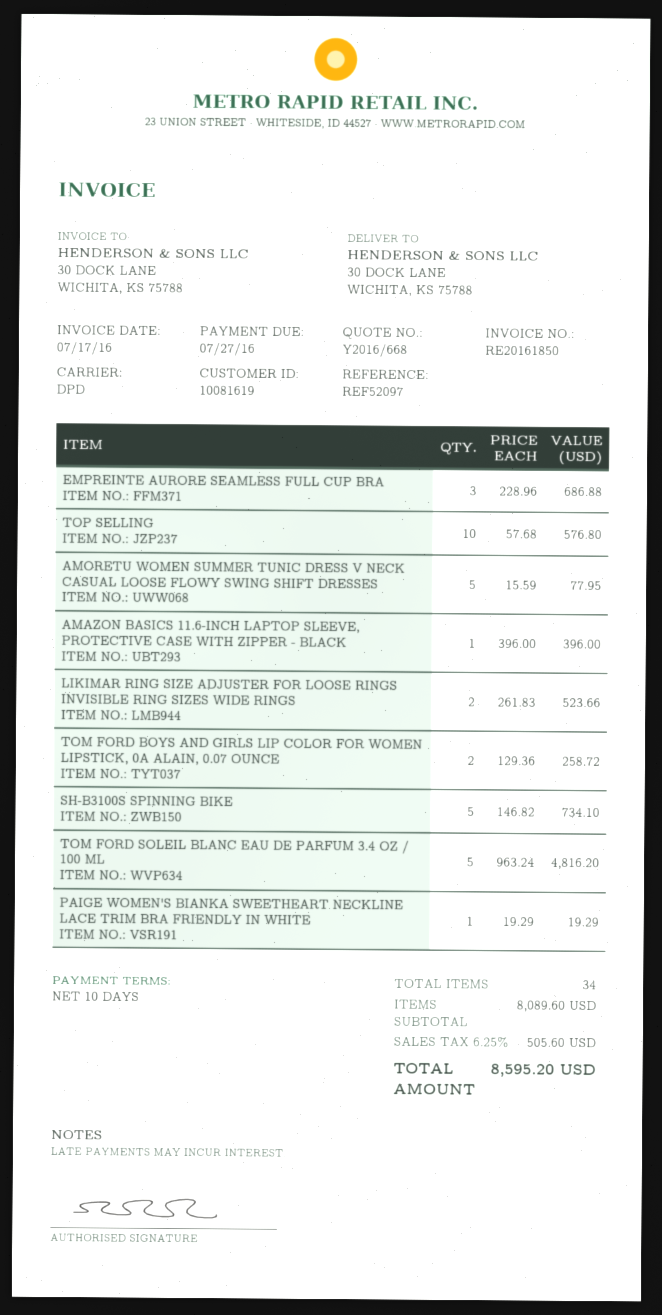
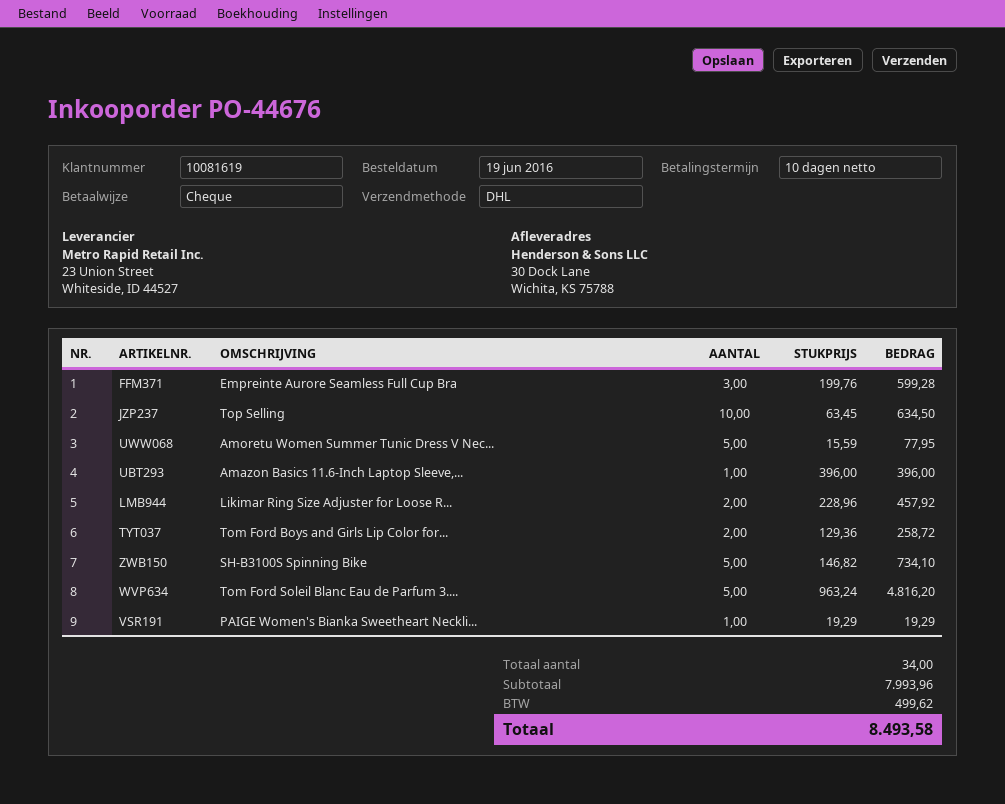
shipping method: DPD -> DHL
EMPREINTE AURORE SEAMLESS FULL CUP BRA: 3 x 228.96 = 686.88 -> 3 x 199.76 = 599.28
TOP SELLING: 10 x 57.68 = 576.80 -> 10 x 63.45 = 634.50
LIKIMAR RING SIZE ADJUSTER FOR LOOSE RINGS INVISIBLE RING SIZES WIDE RINGS: 2 x 261.83 = 523.66 -> 2 x 228.96 = 457.92
subtotal: 8089.60 -> 7993.96
tax: 505.60 -> 499.62
total: 8595.20 -> 8493.58

